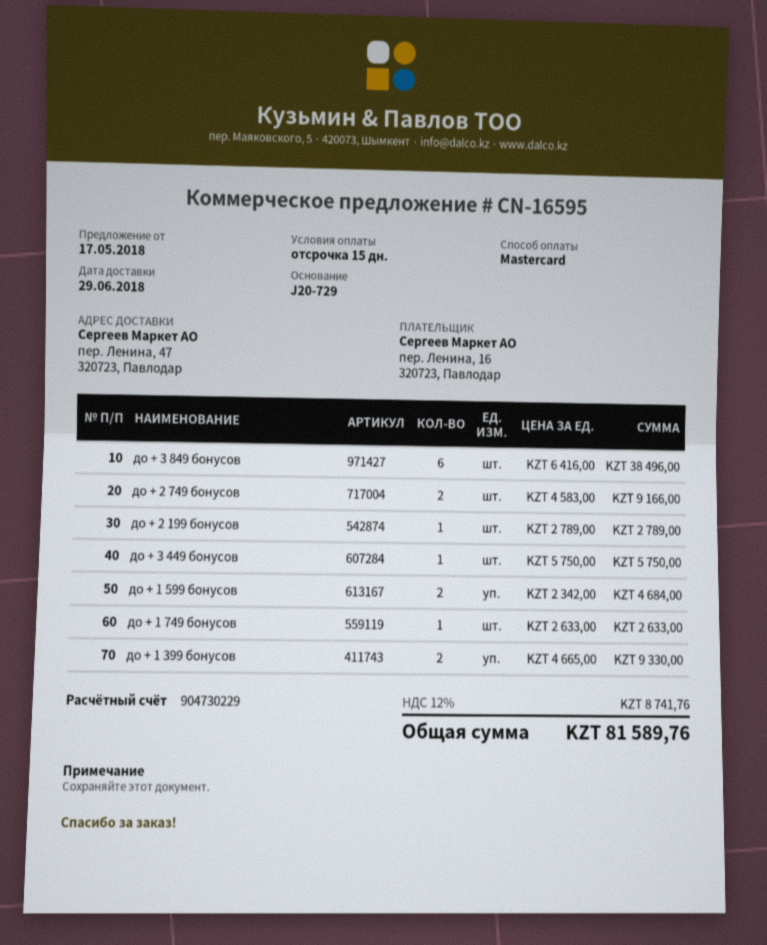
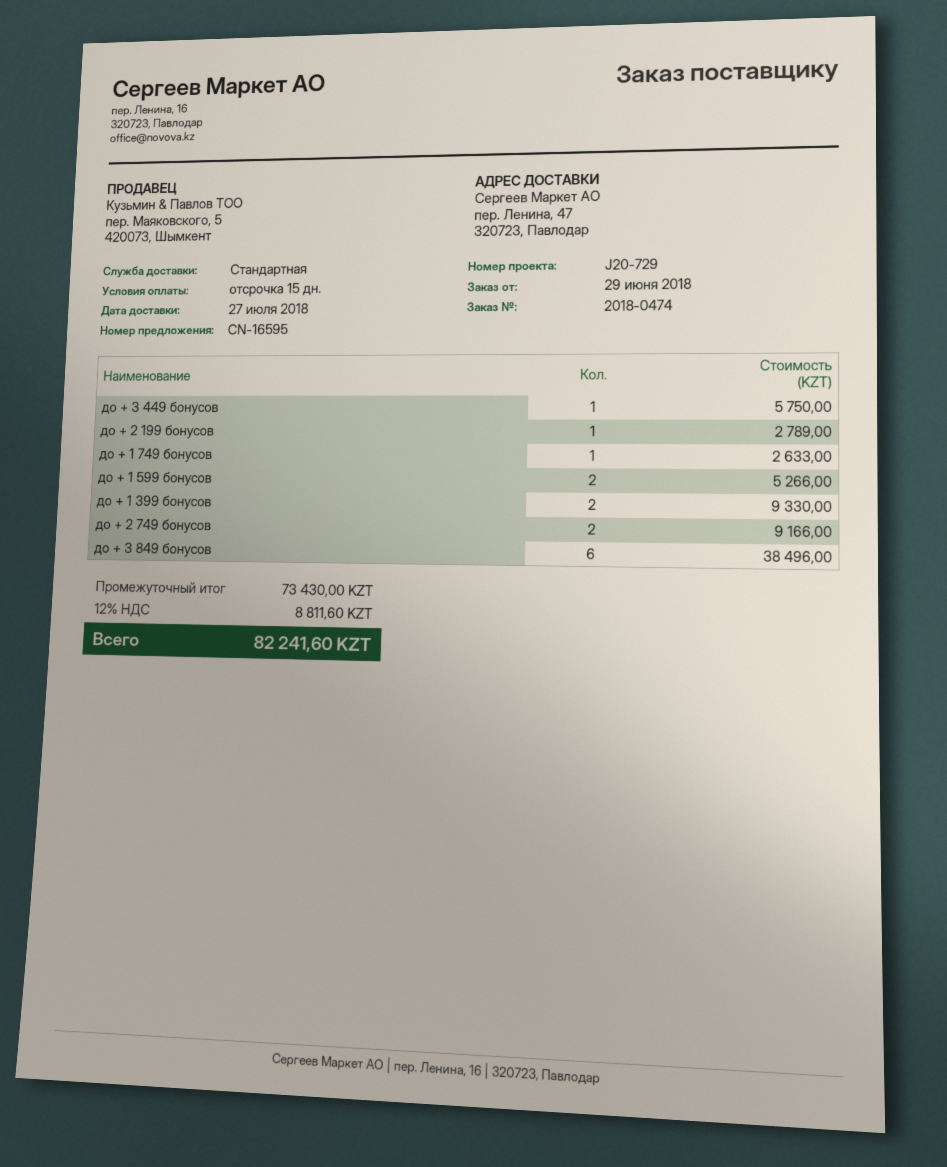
delivery date: 2018-06-29 -> 2018-07-27
до + 1 599 бонусов: 2 for 4684.00 -> 2 for 5266.00
tax: 12% = 8741.76 -> 12% = 8811.60
total: 81589.76 -> 82241.60

